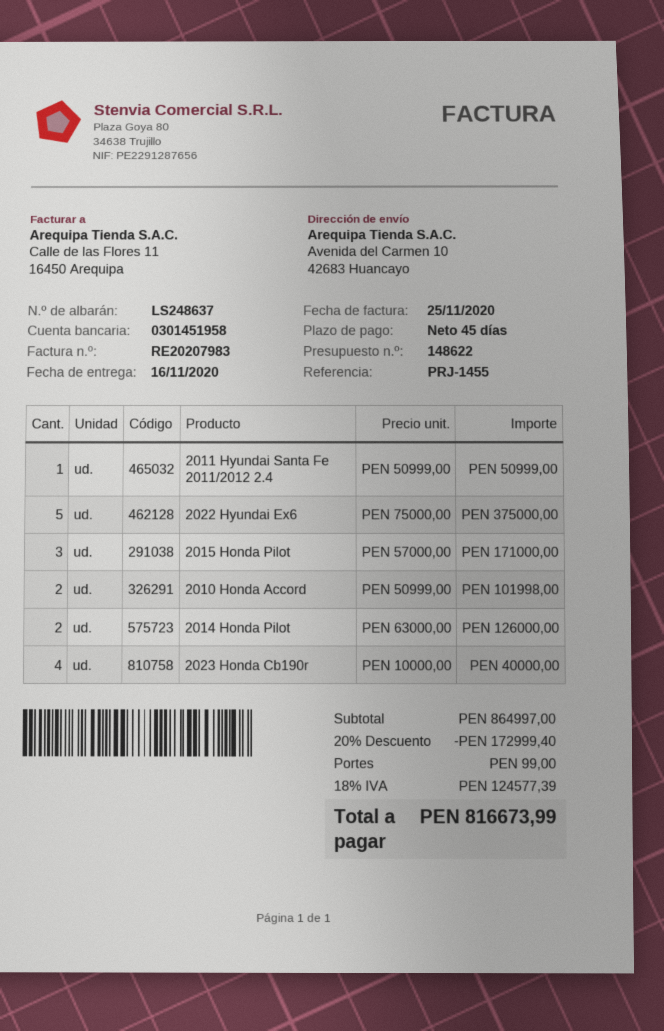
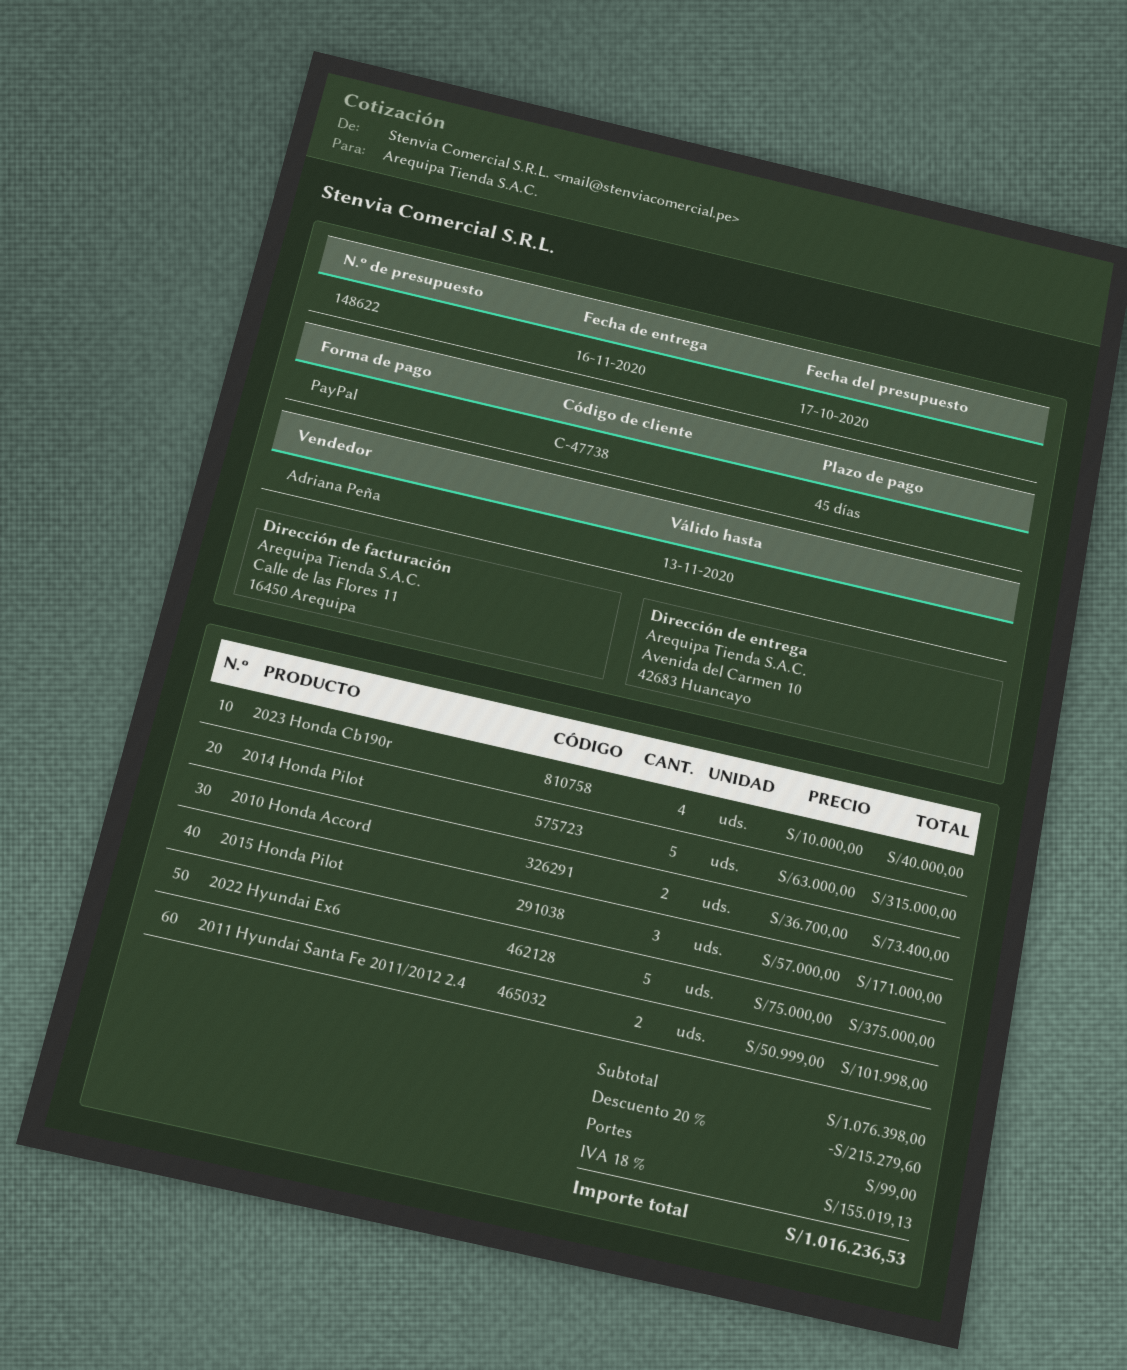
2011 Hyundai Santa Fe 2011/2012 2.4: 1 x 50999.00 = 50999.00 -> 2 x 50999.00 = 101998.00
2010 Honda Accord: 2 x 50999.00 = 101998.00 -> 2 x 36700.00 = 73400.00
2014 Honda Pilot: 2 x 63000.00 = 126000.00 -> 5 x 63000.00 = 315000.00
subtotal: 864997.00 -> 1076398.00
discount: 20% = 172999.40 -> 20% = 215279.60
tax: 18% = 124577.39 -> 18% = 155019.13
total: 816673.99 -> 1016236.53

